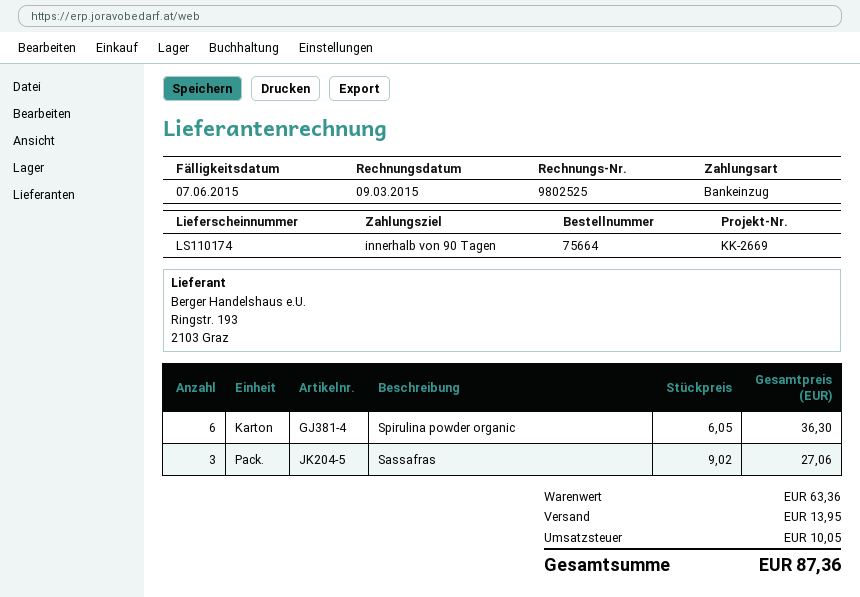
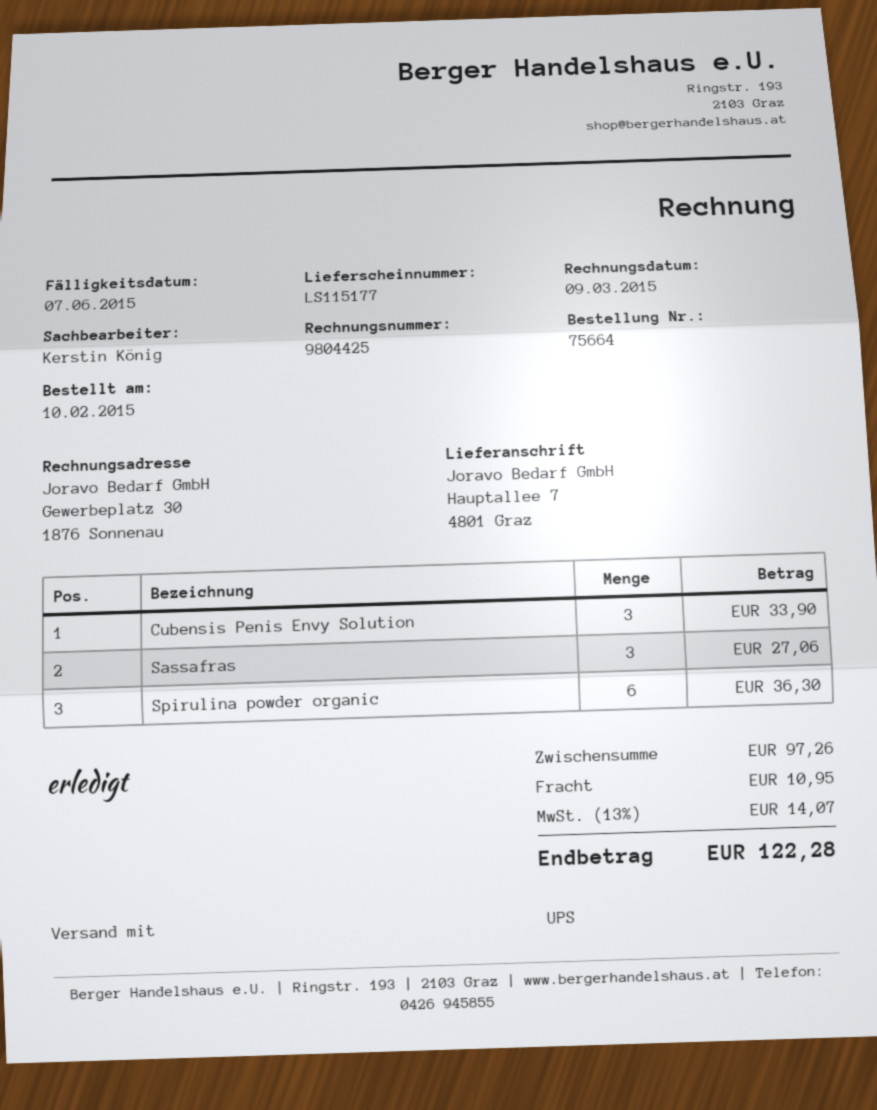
delivery note number: LS110174 -> LS115177
invoice number: 9802525 -> 9804425
Cubensis Penis Envy Solution: none -> 3 for 33.90
subtotal: 63.36 -> 97.26
shipping: 13.95 -> 10.95
tax: 10.05 -> 14.07
total: 87.36 -> 122.28

